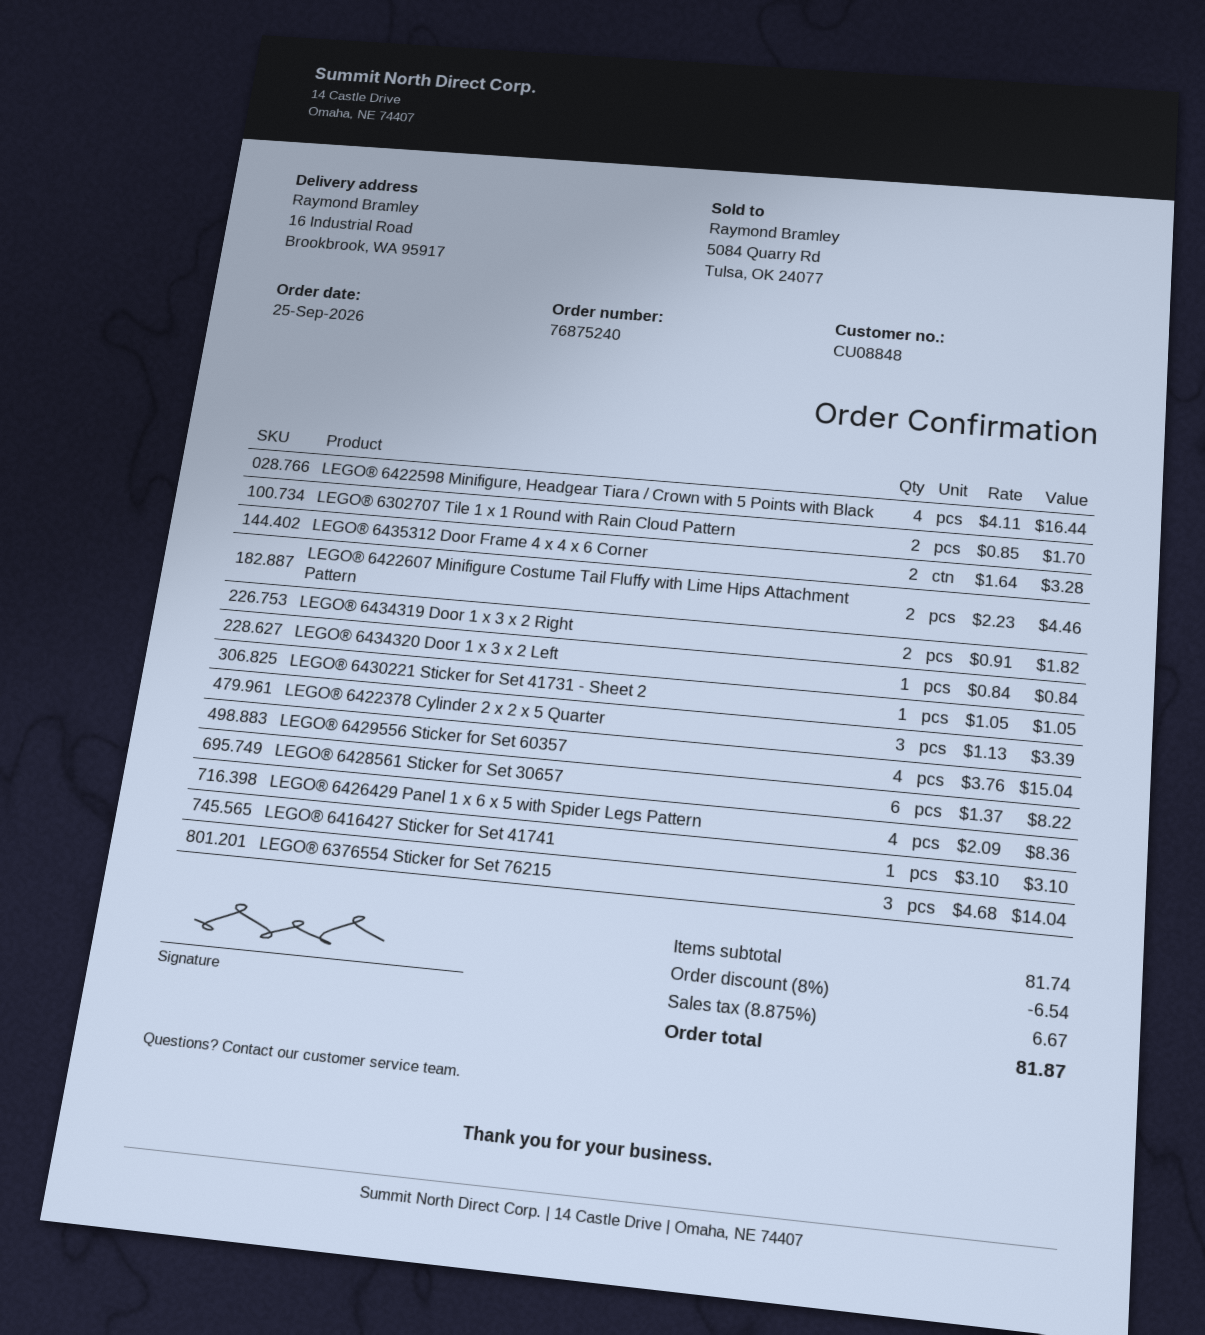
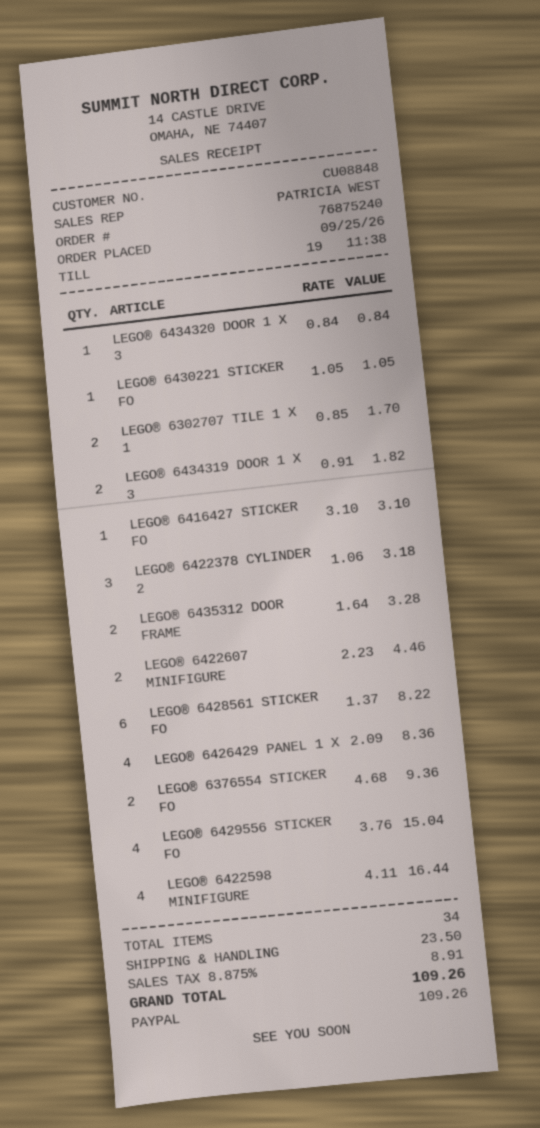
LEGO® 6422378 Cylinder 2 x 2 x 5 Quarter: 3 x 1.13 = 3.39 -> 3 x 1.06 = 3.18
LEGO® 6376554 Sticker for Set 76215: 3 x 4.68 = 14.04 -> 2 x 4.68 = 9.36
discount: 8% = 6.54 -> none
shipping: none -> 23.50
tax: 8.875% = 6.67 -> 8.875% = 8.91
total: 81.87 -> 109.26

